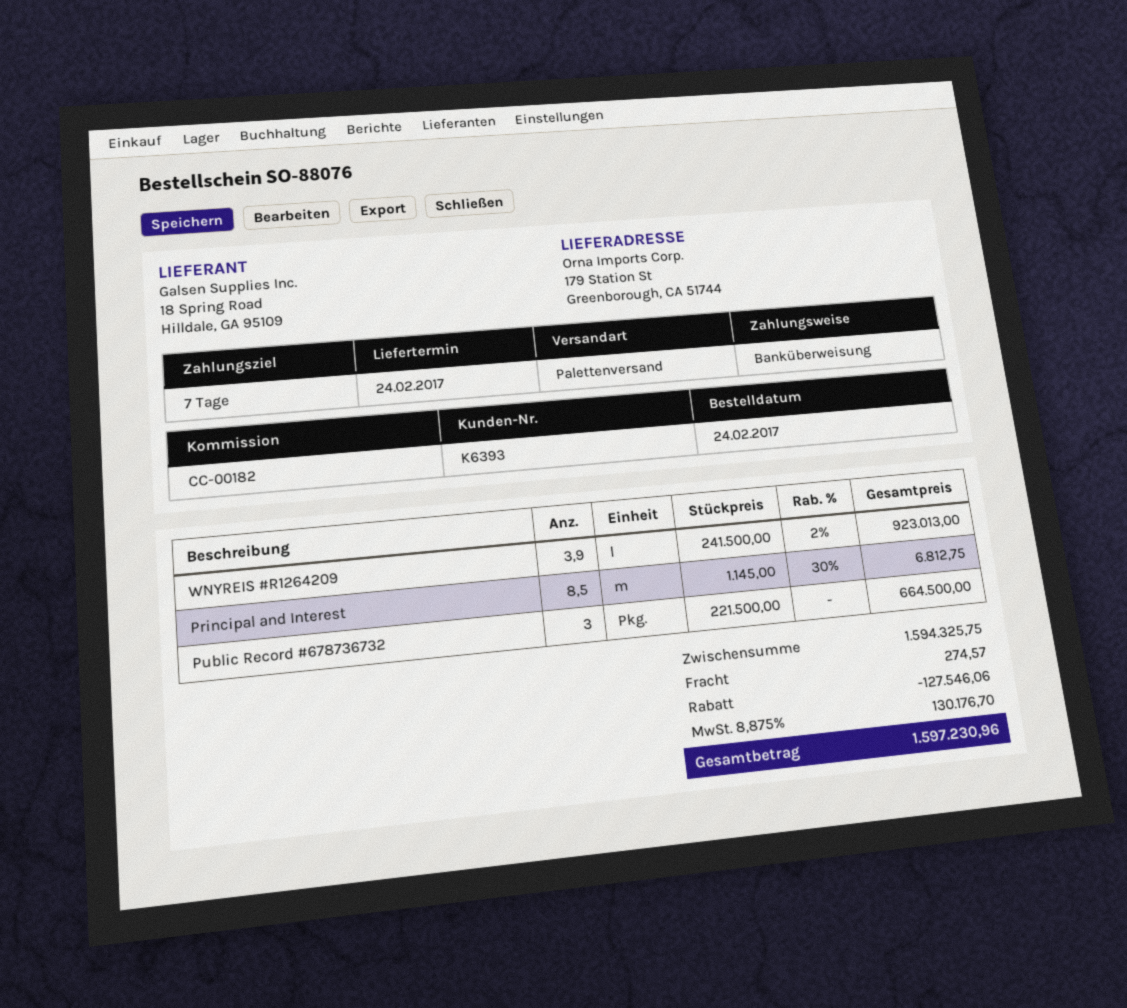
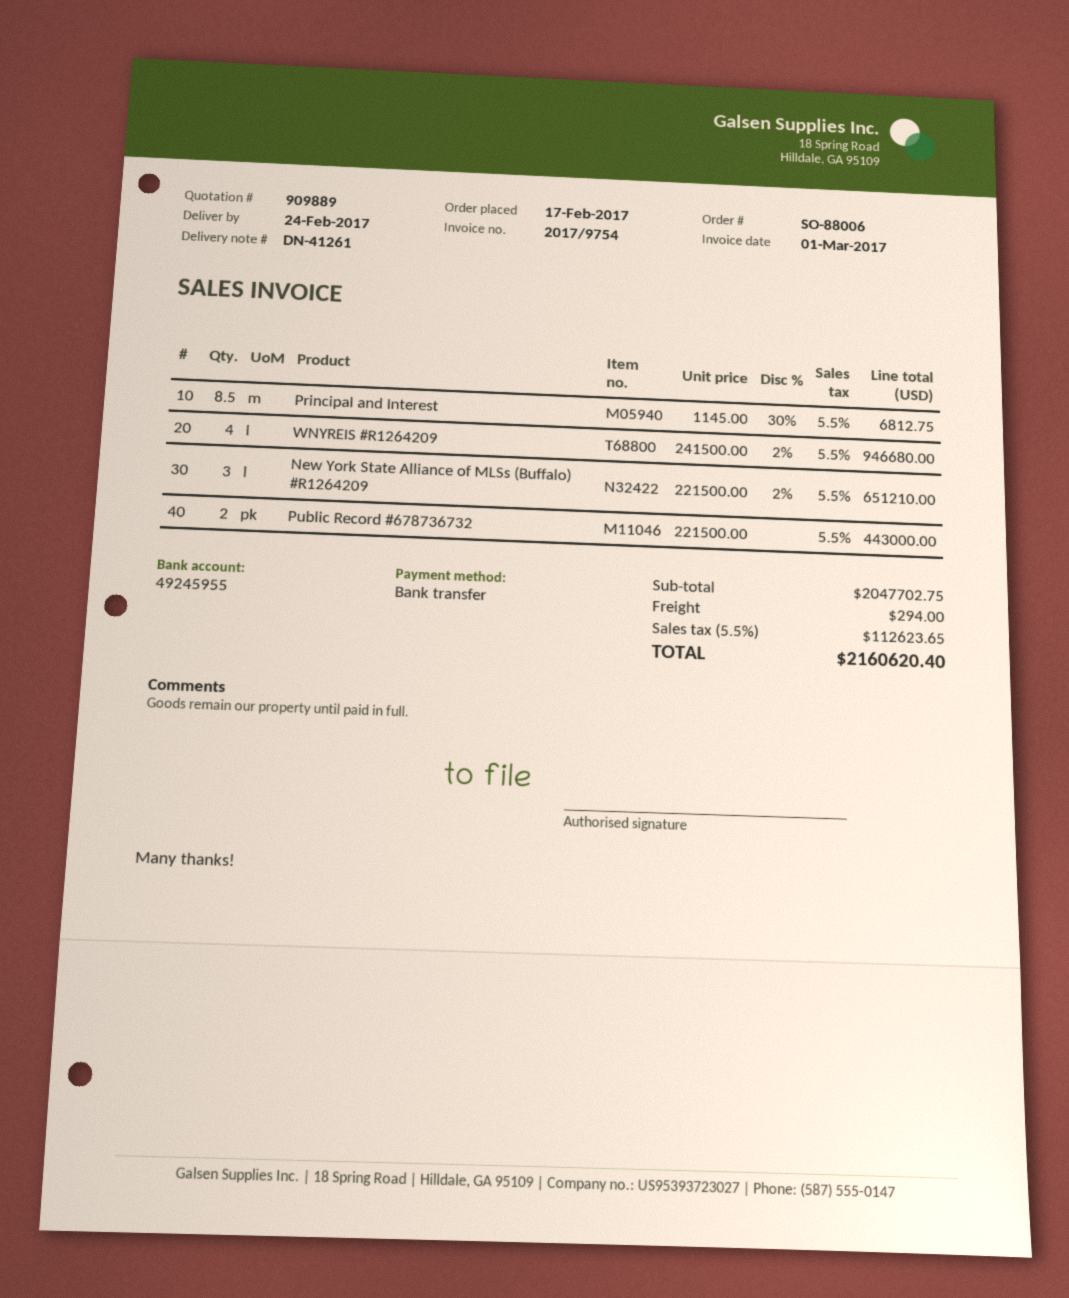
order number: SO-88076 -> SO-88006
order date: 2017-02-24 -> 2017-02-17
WNYREIS #R1264209: 3.9 x 241500.00 - 2% = 923013.00 -> 4 x 241500.00 - 2% = 946680.00
Public Record #678736732: 3 x 221500.00 = 664500.00 -> 2 x 221500.00 = 443000.00
New York State Alliance of MLSs (Buffalo) #R1264209: none -> 3 x 221500.00 - 2% = 651210.00
subtotal: 1594325.75 -> 2047702.75
discount: 127546.06 -> none
shipping: 274.57 -> 294.00
tax: 8.875% = 130176.70 -> 5.5% = 112623.65
total: 1597230.96 -> 2160620.40

